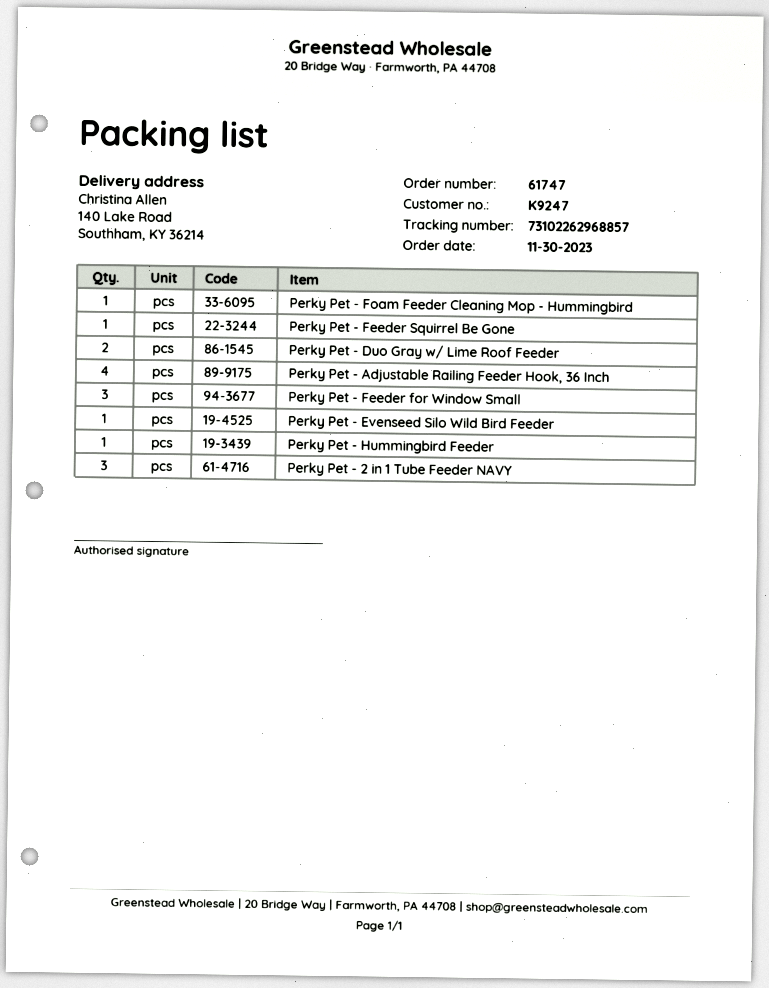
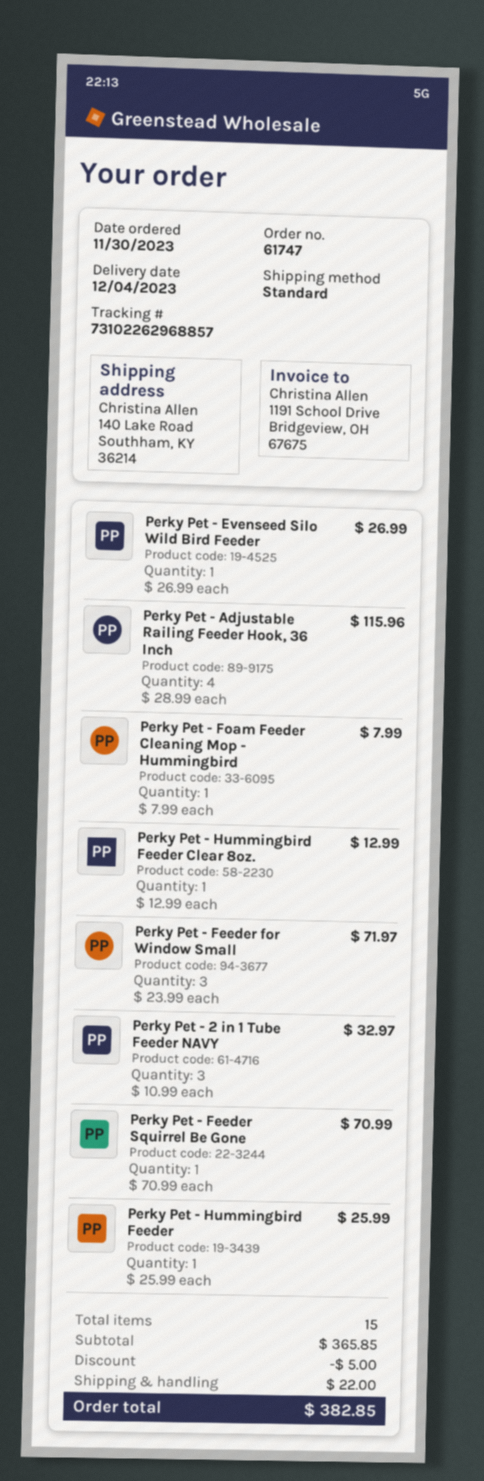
Perky Pet - Duo Gray w/ Lime Roof Feeder: 2 -> none
Perky Pet - Hummingbird Feeder Clear 8oz.: none -> 1

